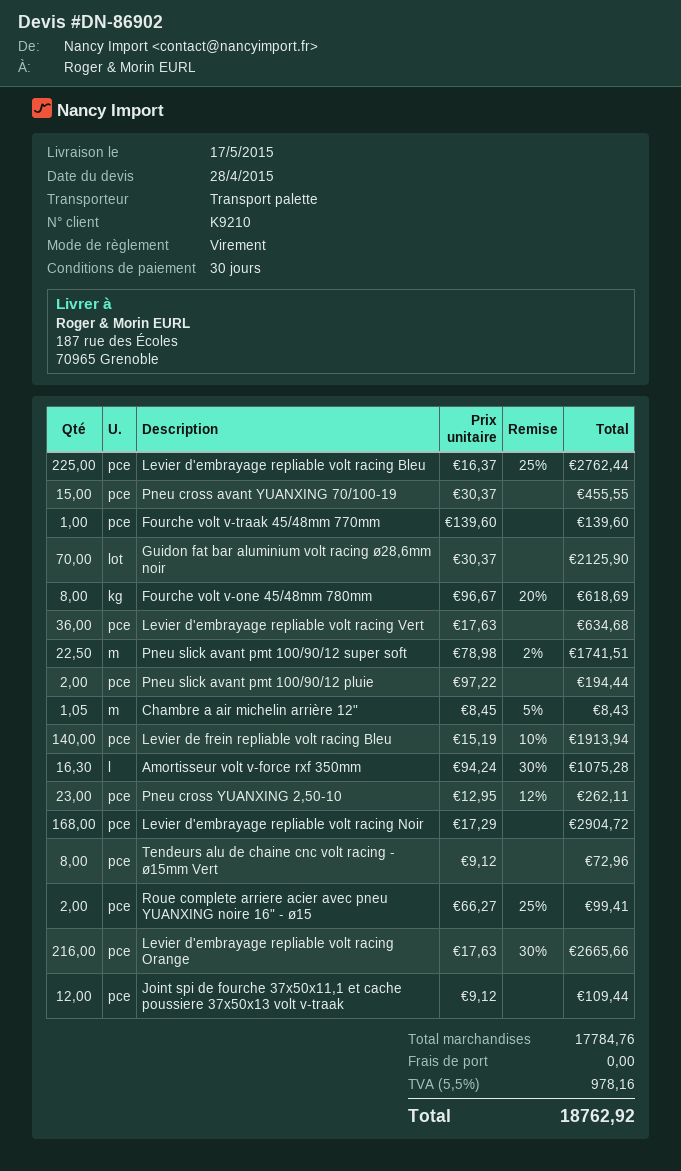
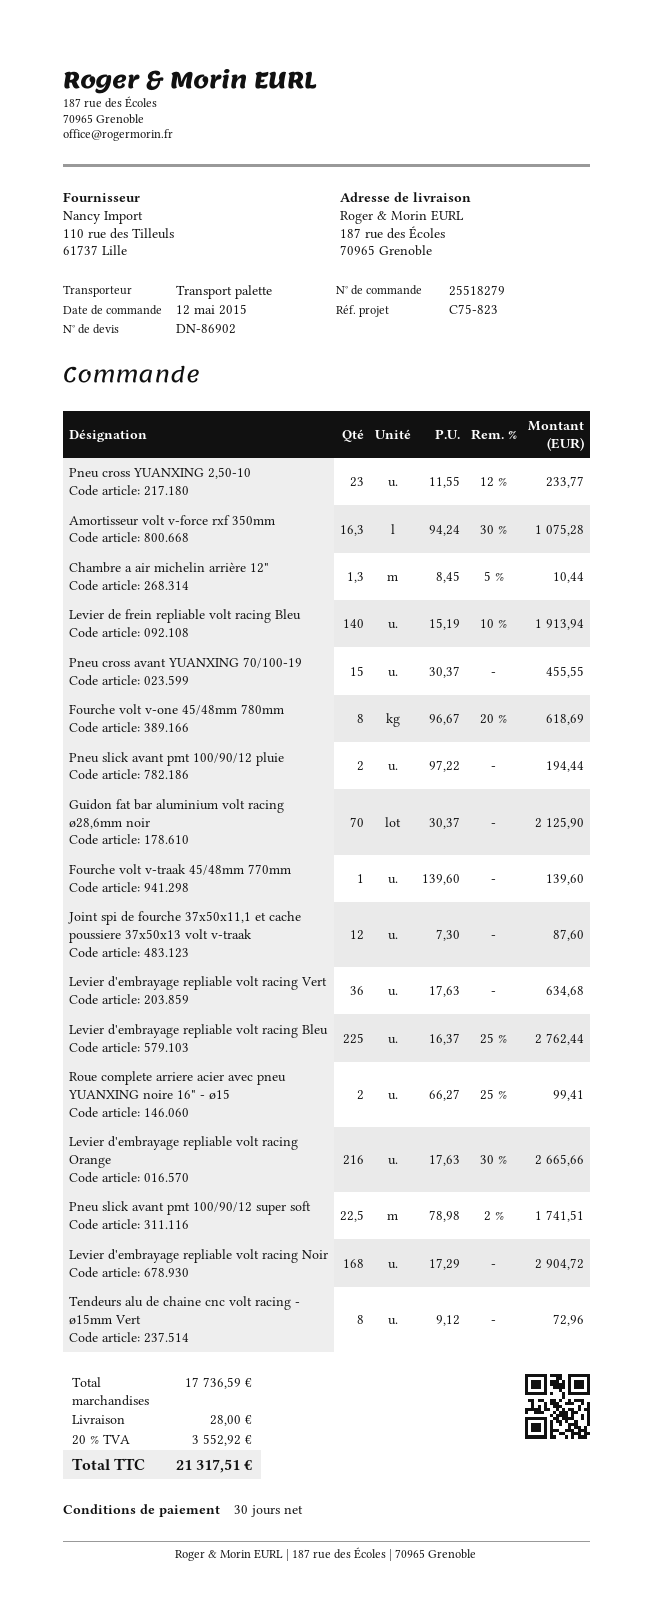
Chambre a air michelin arrière 12": 1.05 x 8.45 - 5% = 8.43 -> 1.3 x 8.45 - 5% = 10.44
Pneu cross YUANXING 2,50-10: 23 x 12.95 - 12% = 262.11 -> 23 x 11.55 - 12% = 233.77
Joint spi de fourche 37x50x11,1 et cache poussiere 37x50x13 volt v-traak: 12 x 9.12 = 109.44 -> 12 x 7.30 = 87.60
subtotal: 17784.76 -> 17736.59
shipping: 0.00 -> 28.00
tax: 5.5% = 978.16 -> 20% = 3552.92
total: 18762.92 -> 21317.51

